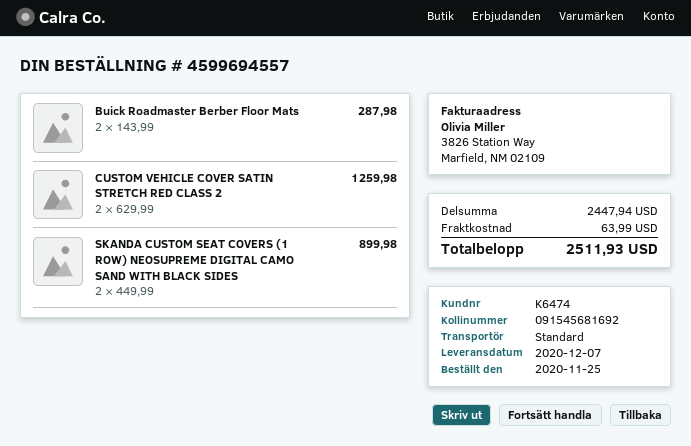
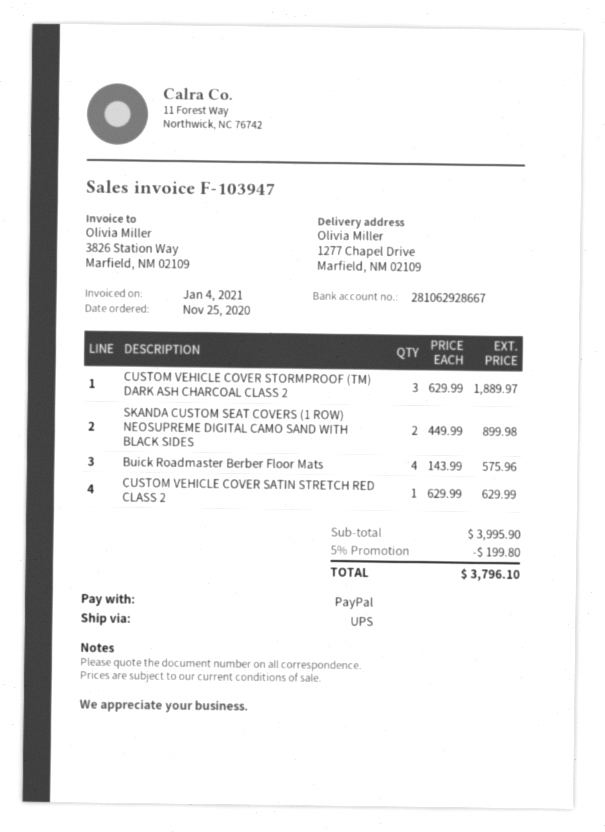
shipping method: standard -> UPS
Buick Roadmaster Berber Floor Mats: 2 x 143.99 = 287.98 -> 4 x 143.99 = 575.96
CUSTOM VEHICLE COVER SATIN STRETCH RED CLASS 2: 2 x 629.99 = 1259.98 -> 1 x 629.99 = 629.99
CUSTOM VEHICLE COVER STORMPROOF (TM) DARK ASH CHARCOAL CLASS 2: none -> 3 x 629.99 = 1889.97
subtotal: 2447.94 -> 3995.90
discount: none -> 5% = 199.80
shipping: 63.99 -> none
total: 2511.93 -> 3796.10

